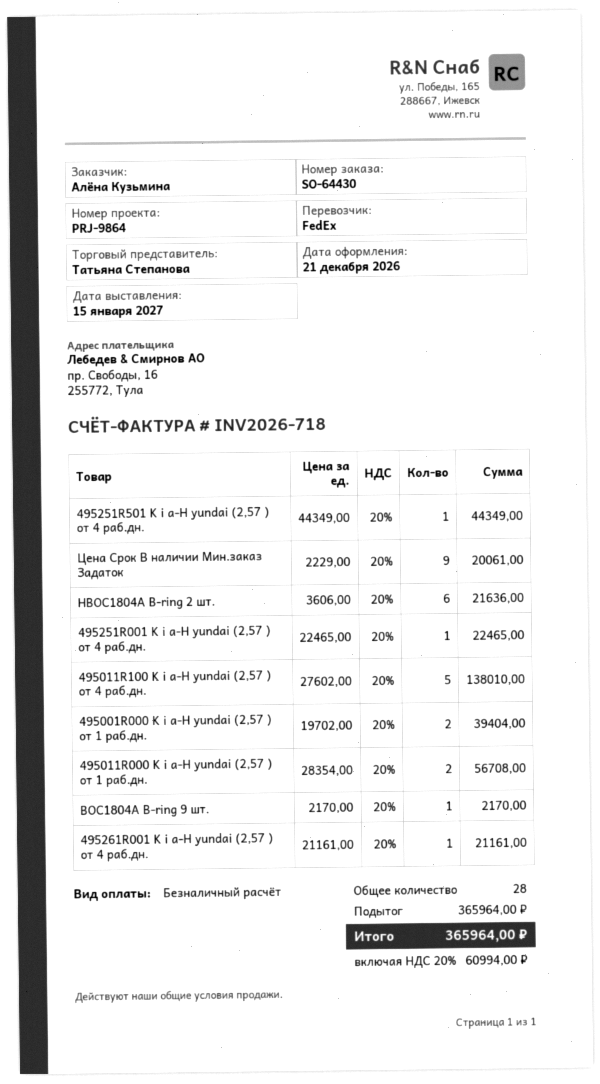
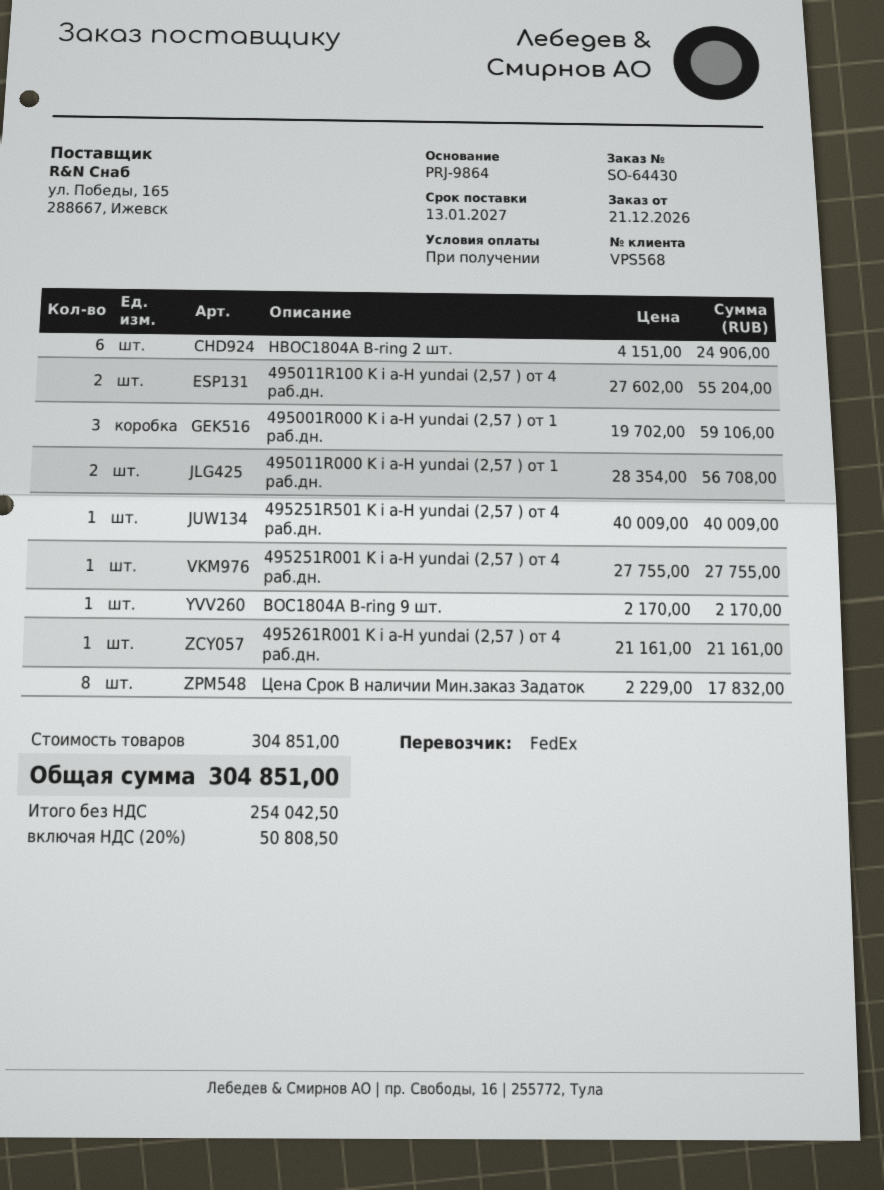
495251R501 K i a-H yundai (2,57 ) от 4 раб.дн.: 1 x 44349.00 = 44349.00 -> 1 x 40009.00 = 40009.00
Цена Срок В наличии Мин.заказ Задаток: 9 x 2229.00 = 20061.00 -> 8 x 2229.00 = 17832.00
HBOC1804A B-ring 2 шт.: 6 x 3606.00 = 21636.00 -> 6 x 4151.00 = 24906.00
495251R001 K i a-H yundai (2,57 ) от 4 раб.дн.: 1 x 22465.00 = 22465.00 -> 1 x 27755.00 = 27755.00
495011R100 K i a-H yundai (2,57 ) от 4 раб.дн.: 5 x 27602.00 = 138010.00 -> 2 x 27602.00 = 55204.00
495001R000 K i a-H yundai (2,57 ) от 1 раб.дн.: 2 x 19702.00 = 39404.00 -> 3 x 19702.00 = 59106.00
subtotal: 365964.00 -> 304851.00
tax: 20% = 60994.00 -> 20% = 50808.50
total: 365964.00 -> 304851.00

